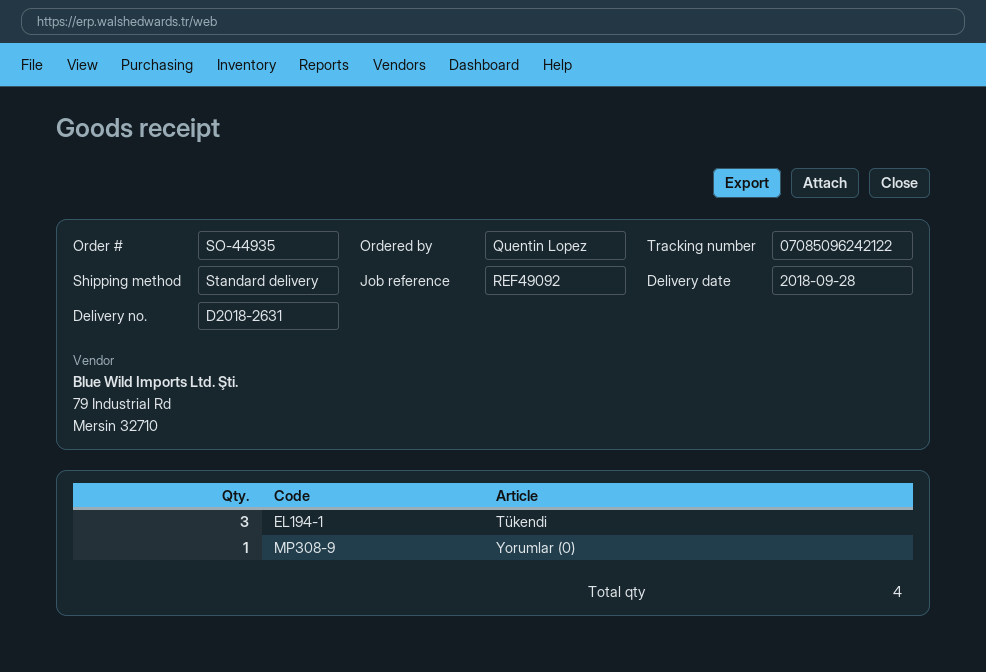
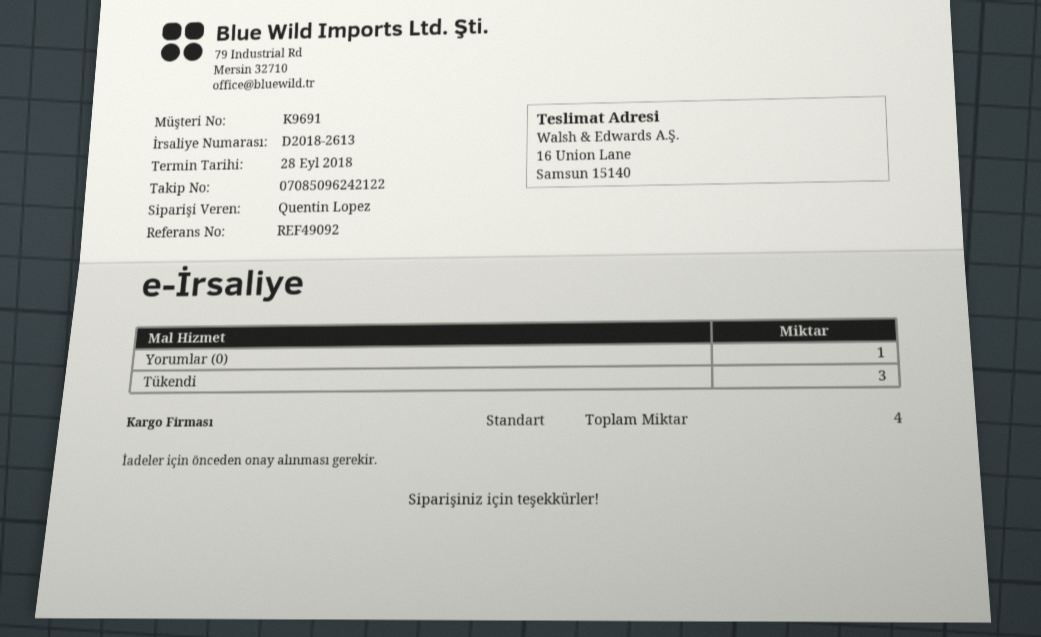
delivery note number: D2018-2631 -> D2018-2613

